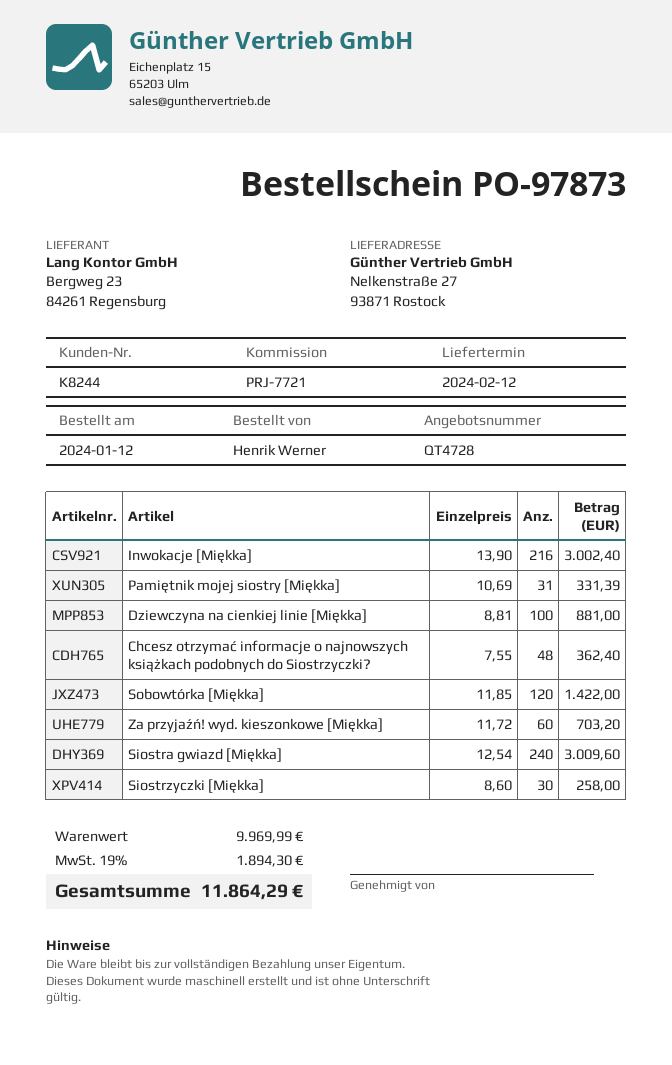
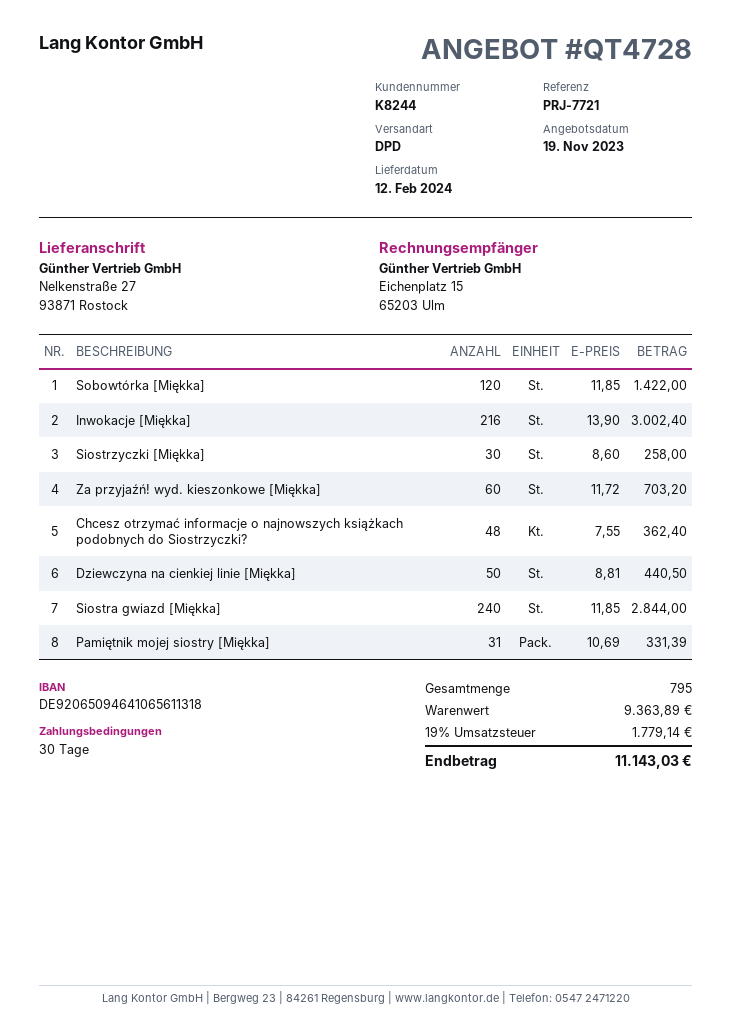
Dziewczyna na cienkiej linie [Miękka]: 100 x 8.81 = 881.00 -> 50 x 8.81 = 440.50
Siostra gwiazd [Miękka]: 240 x 12.54 = 3009.60 -> 240 x 11.85 = 2844.00
subtotal: 9969.99 -> 9363.89
tax: 19% = 1894.30 -> 19% = 1779.14
total: 11864.29 -> 11143.03

